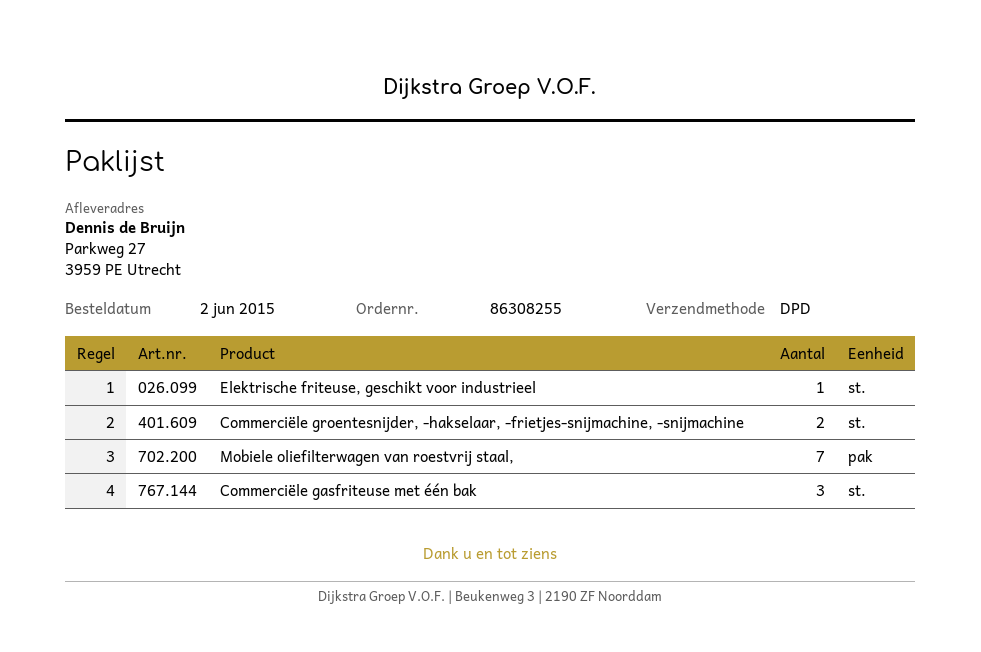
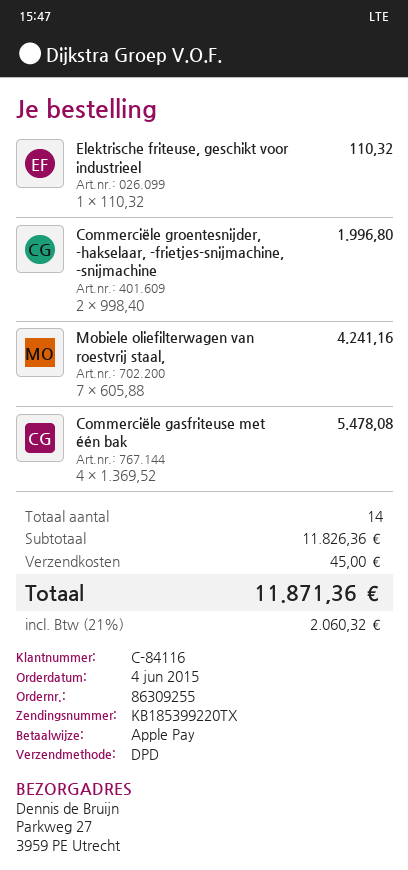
order number: 86308255 -> 86309255
order date: 2015-06-02 -> 2015-06-04
Commerciële gasfriteuse met één bak: 3 -> 4

